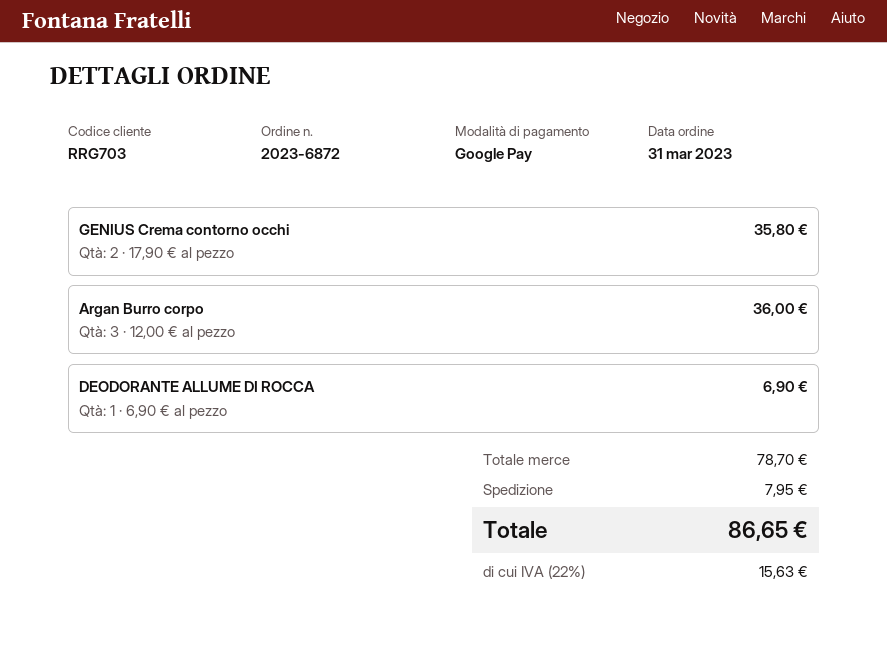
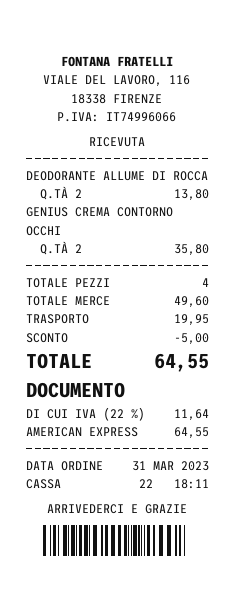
payment method: Google Pay -> American Express
Argan Burro corpo: 3 for 36.00 -> none
DEODORANTE ALLUME DI ROCCA: 1 for 6.90 -> 2 for 13.80
subtotal: 78.70 -> 49.60
discount: none -> 5.00
shipping: 7.95 -> 19.95
tax: 22% = 15.63 -> 22% = 11.64
total: 86.65 -> 64.55

